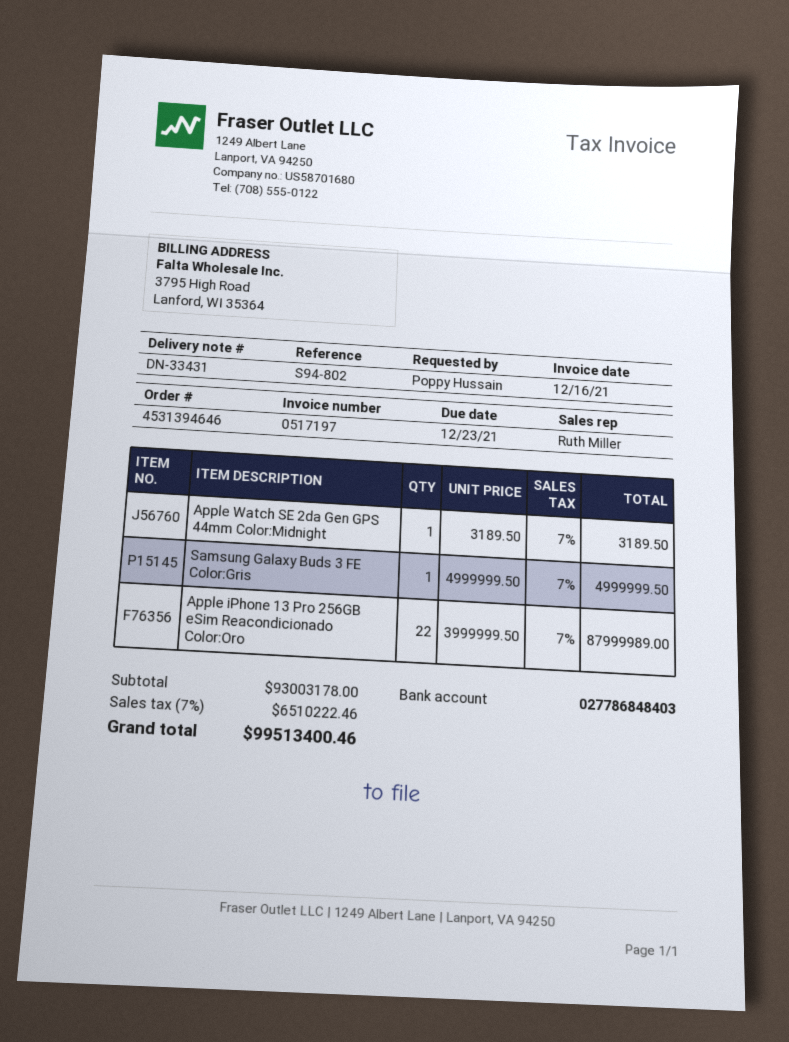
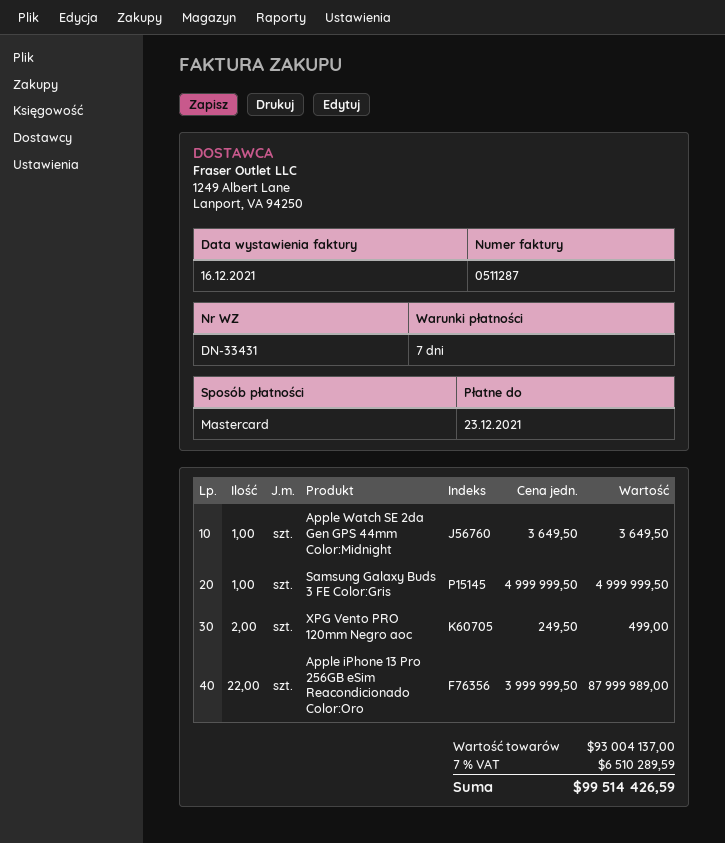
invoice number: 0517197 -> 0511287
Apple Watch SE 2da Gen GPS 44mm Color:Midnight: 1 x 3189.50 = 3189.50 -> 1 x 3649.50 = 3649.50
XPG Vento PRO 120mm Negro aoc: none -> 2 x 249.50 = 499.00
subtotal: 93003178.00 -> 93004137.00
tax: 7% = 6510222.46 -> 7% = 6510289.59
total: 99513400.46 -> 99514426.59

